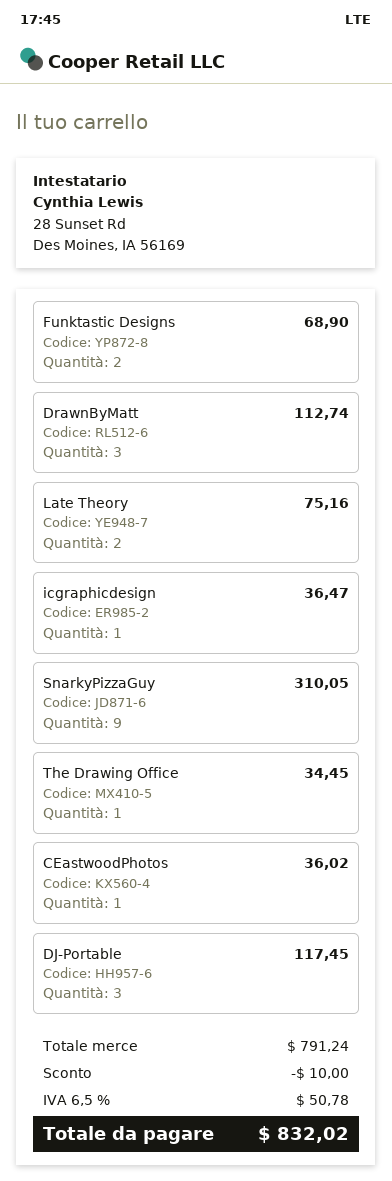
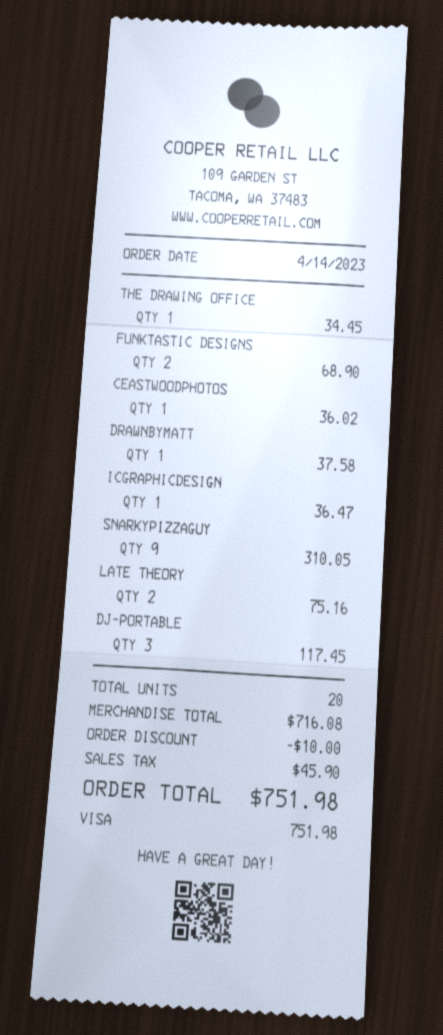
DrawnByMatt: 3 for 112.74 -> 1 for 37.58
subtotal: 791.24 -> 716.08
tax: 50.78 -> 45.90
total: 832.02 -> 751.98

